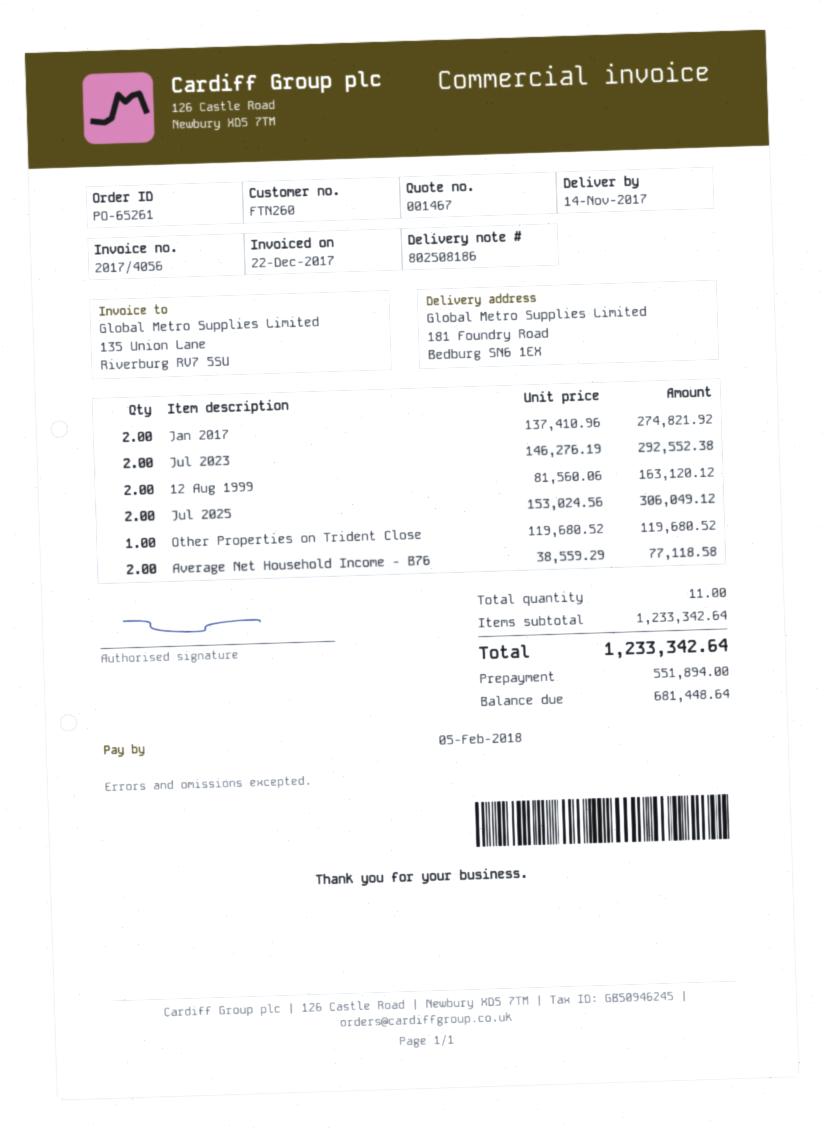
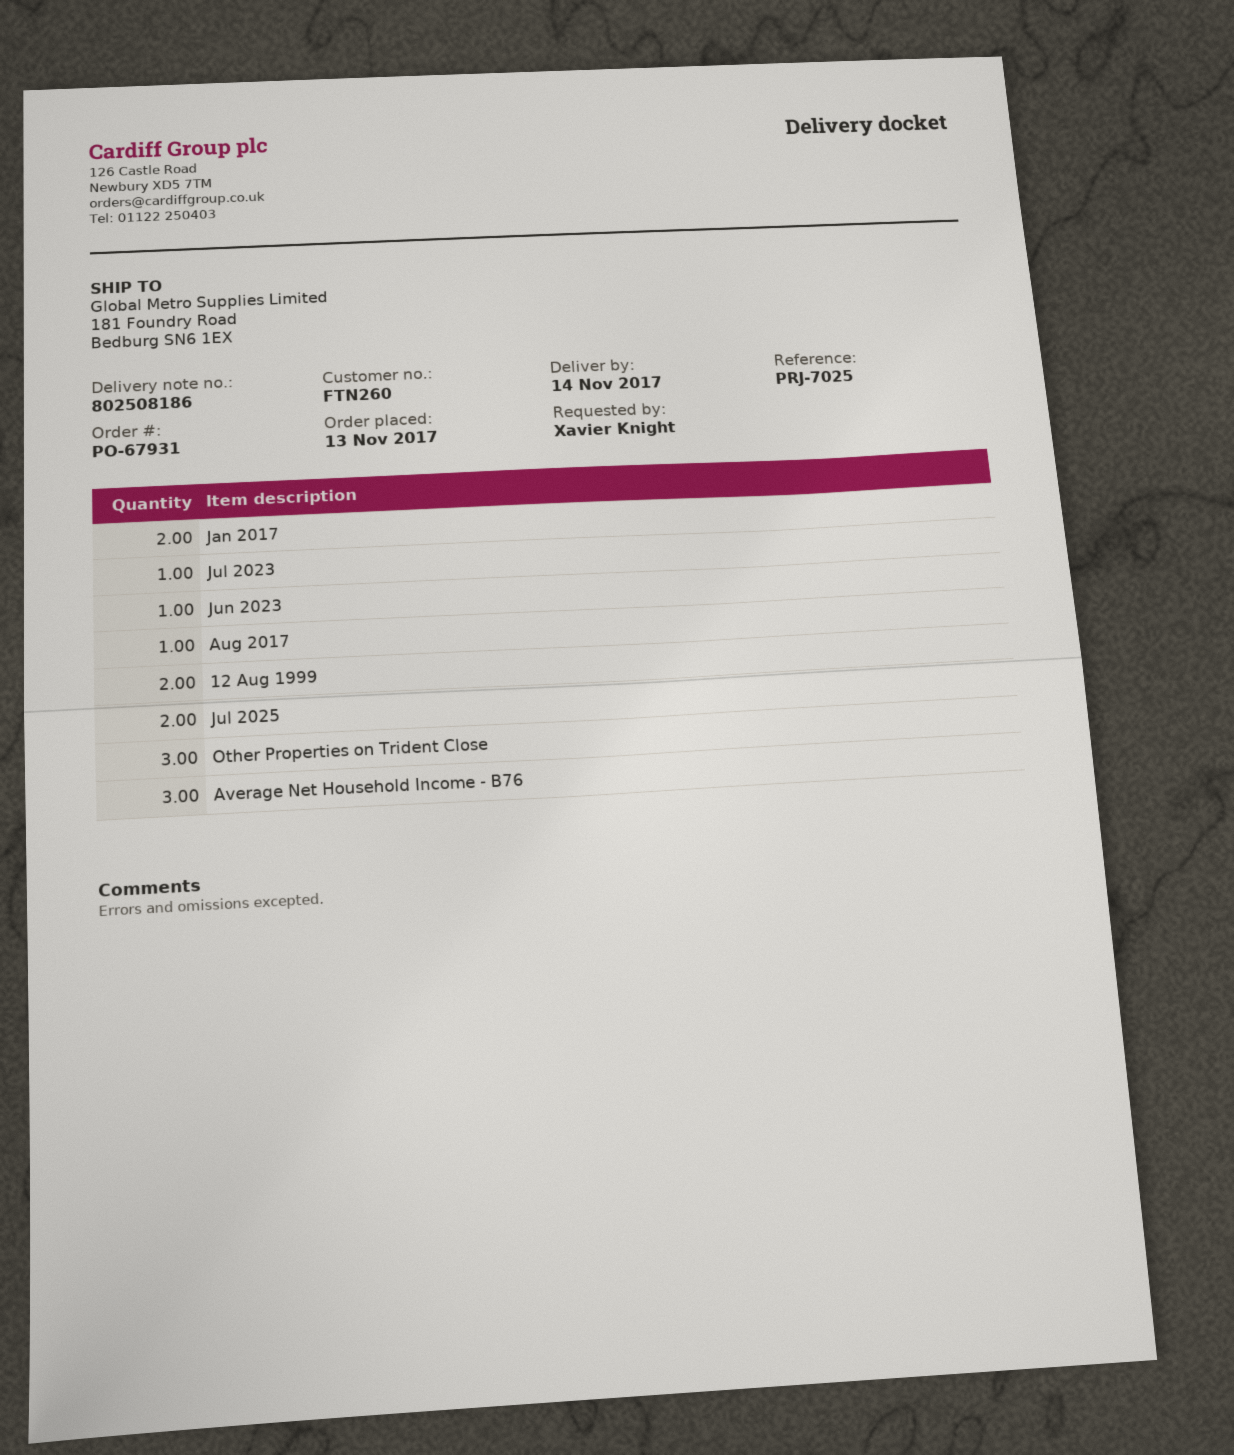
order number: PO-65261 -> PO-67931
Jul 2023: 2 -> 1
Other Properties on Trident Close: 1 -> 3
Average Net Household Income - B76: 2 -> 3
Jun 2023: none -> 1
Aug 2017: none -> 1

